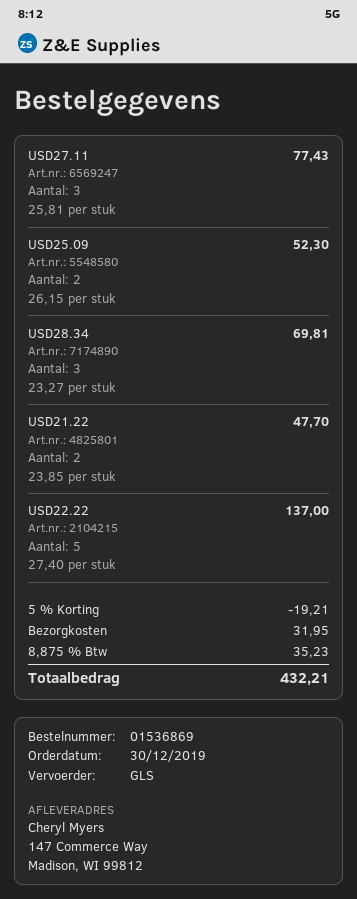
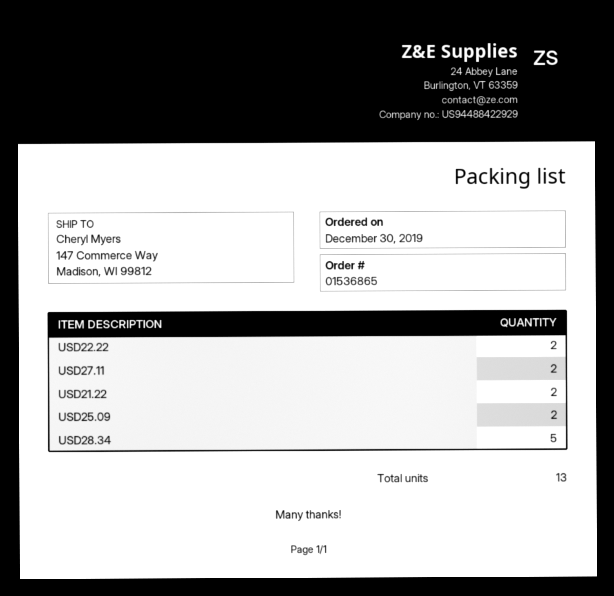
order number: 01536869 -> 01536865
USD27.11: 3 -> 2
USD28.34: 3 -> 5
USD22.22: 5 -> 2

